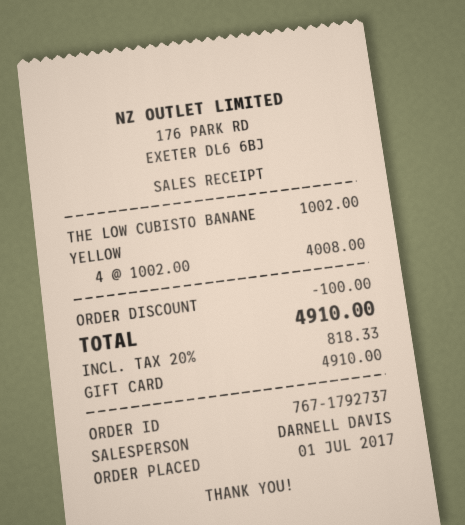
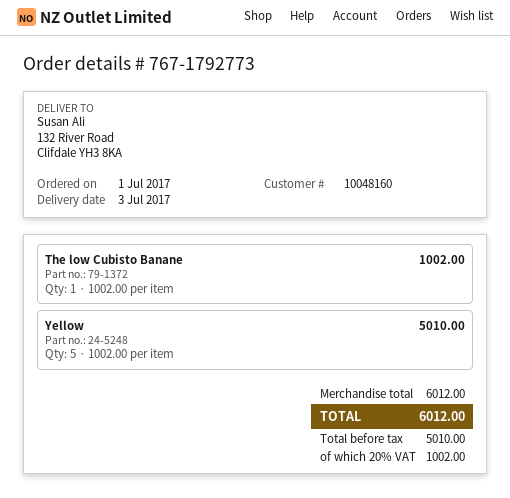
order number: 767-1792737 -> 767-1792773
YELLOW: 4 x 1002.00 = 4008.00 -> 5 x 1002.00 = 5010.00
discount: 100.00 -> none
tax: 20% = 818.33 -> 20% = 1002.00
total: 4910.00 -> 6012.00

